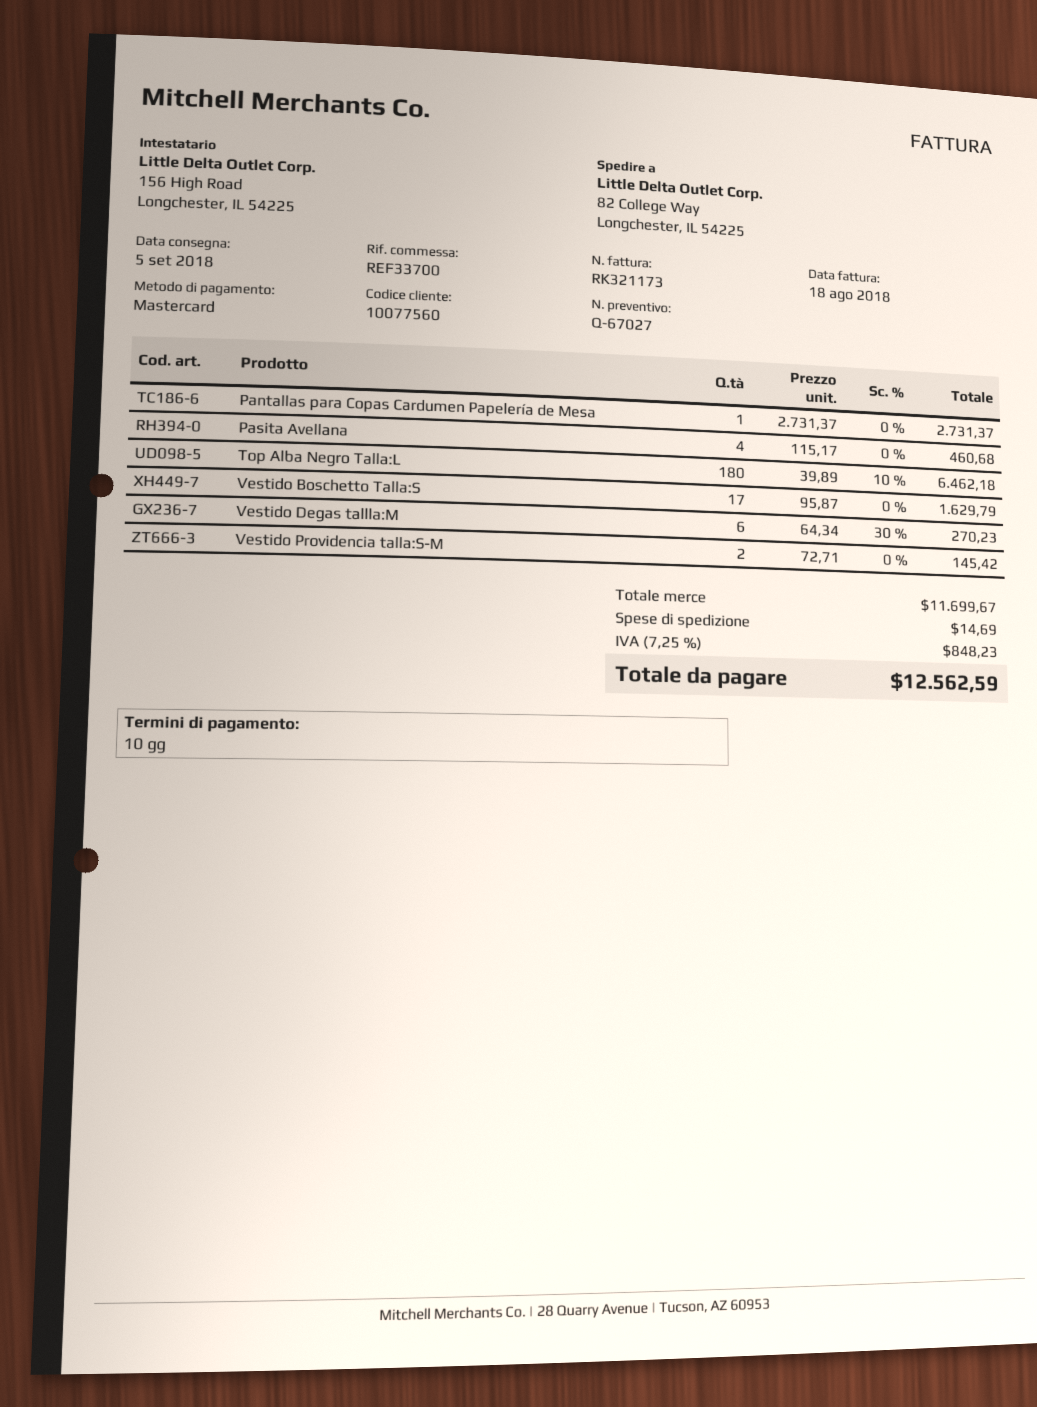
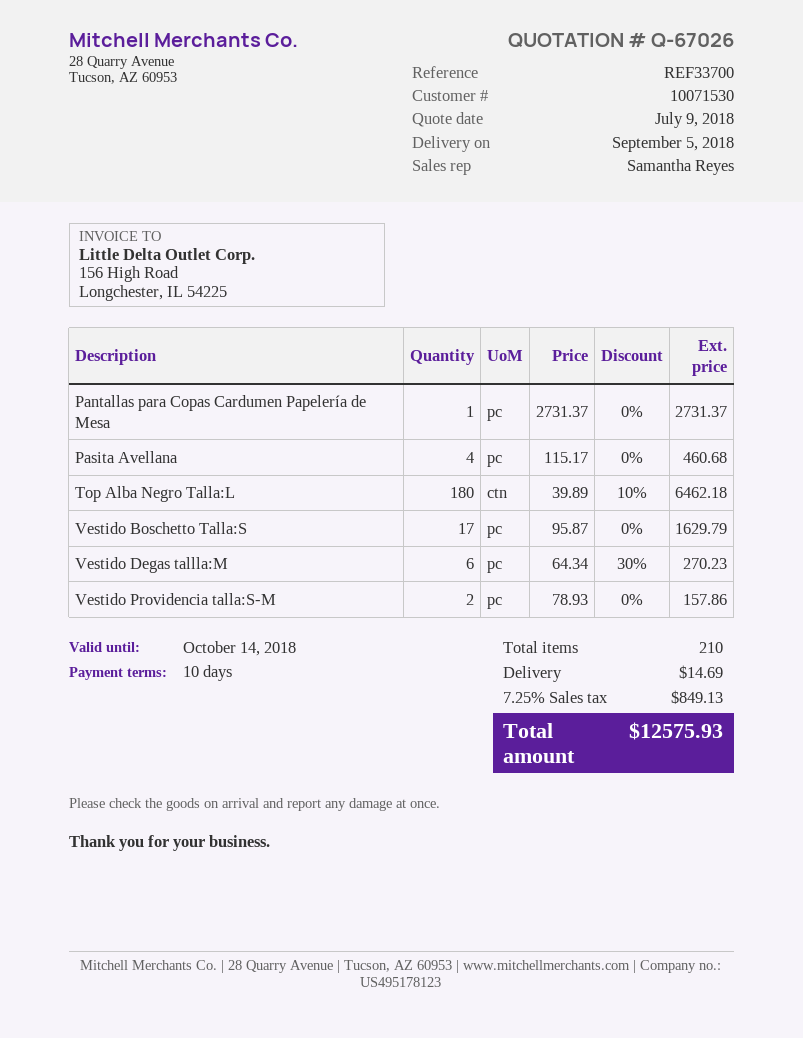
quote number: Q-67027 -> Q-67026
customer number: 10077560 -> 10071530
Vestido Providencia talla:S-M: 2 x 72.71 = 145.42 -> 2 x 78.93 = 157.86
tax: 7.25% = 848.23 -> 7.25% = 849.13
total: 12562.59 -> 12575.93

